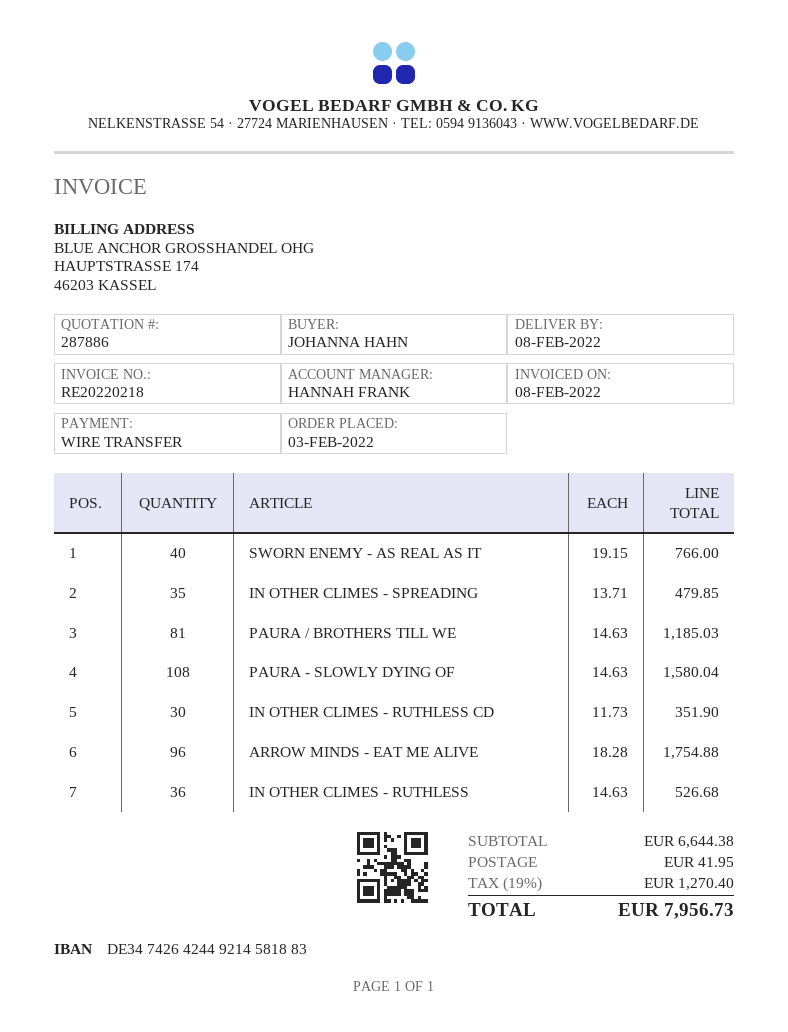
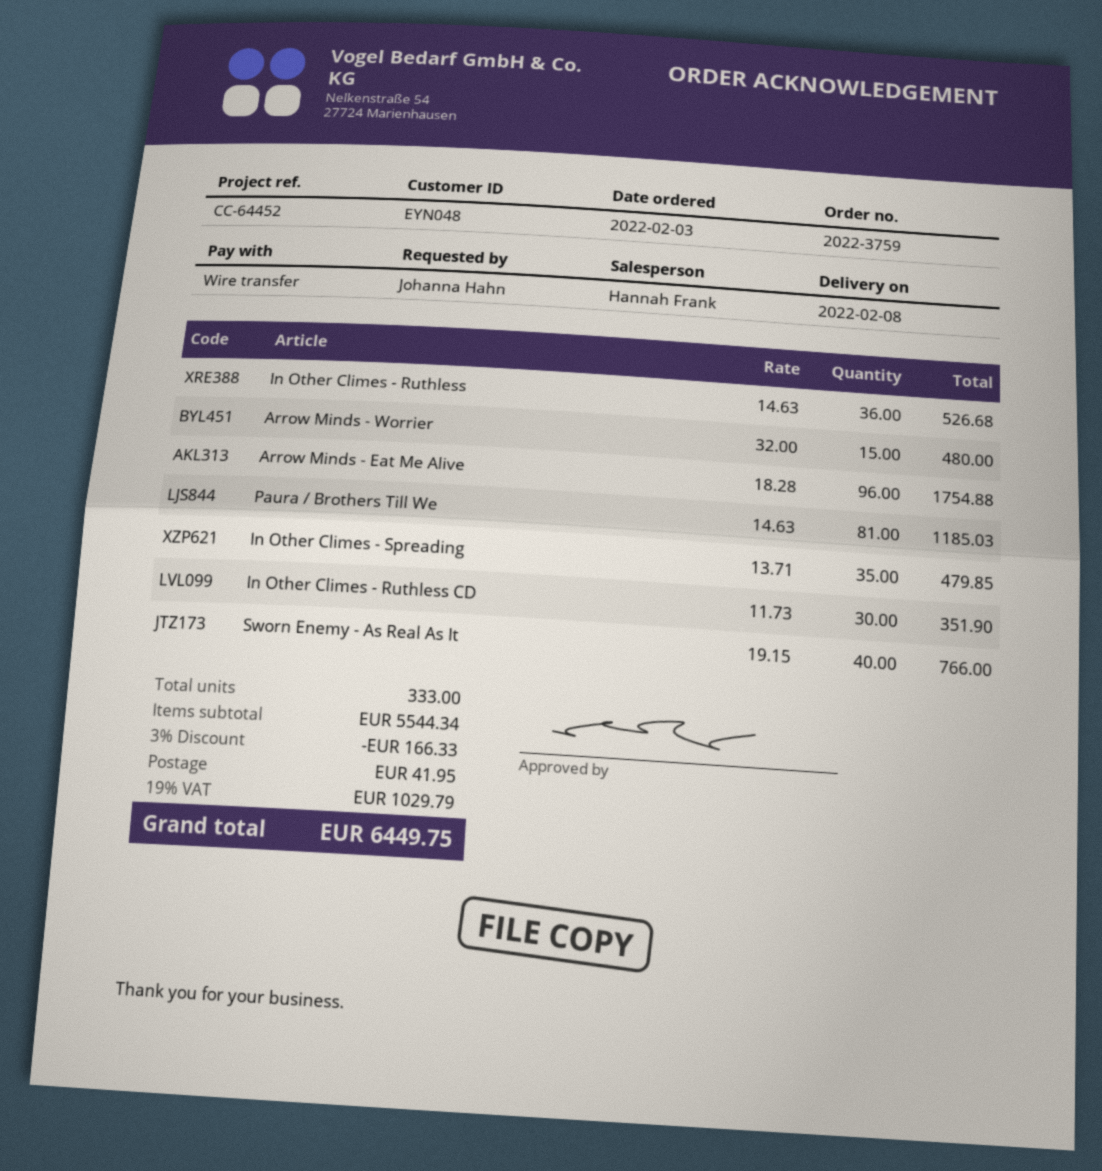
PAURA - SLOWLY DYING OF: 108 x 14.63 = 1580.04 -> none
Arrow Minds - Worrier: none -> 15 x 32.00 = 480.00
subtotal: 6644.38 -> 5544.34
discount: none -> 3% = 166.33
tax: 19% = 1270.40 -> 19% = 1029.79
total: 7956.73 -> 6449.75

